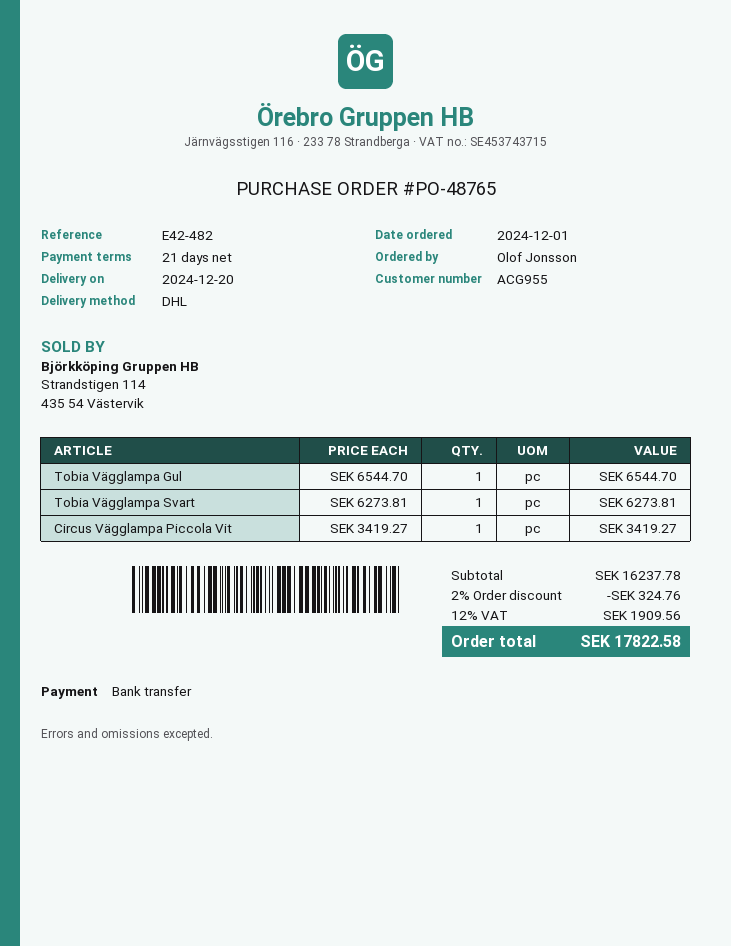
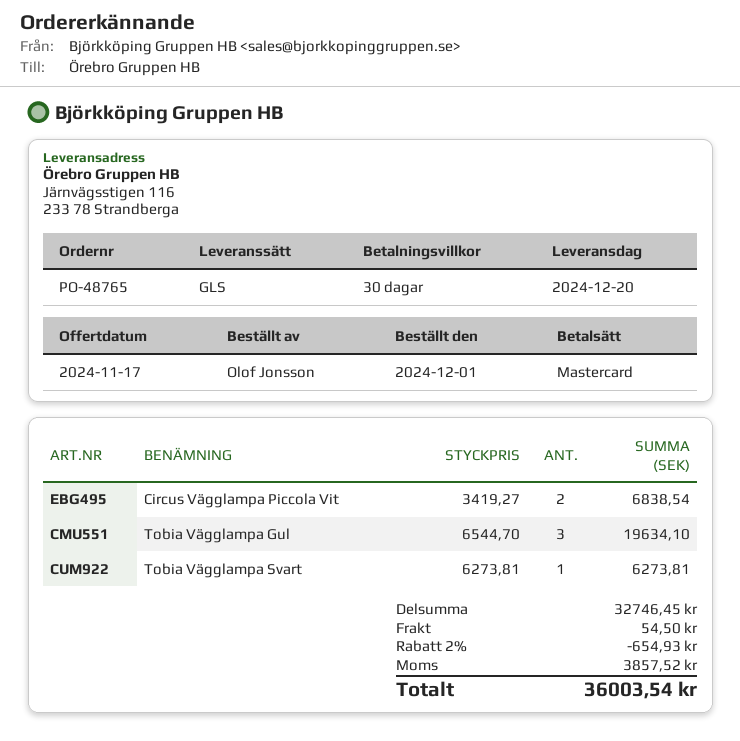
payment terms: 21 days -> 30 days
payment method: bank transfer -> Mastercard
shipping method: DHL -> GLS
Tobia Vägglampa Gul: 1 x 6544.70 = 6544.70 -> 3 x 6544.70 = 19634.10
Circus Vägglampa Piccola Vit: 1 x 3419.27 = 3419.27 -> 2 x 3419.27 = 6838.54
subtotal: 16237.78 -> 32746.45
discount: 2% = 324.76 -> 2% = 654.93
shipping: none -> 54.50
tax: 1909.56 -> 3857.52
total: 17822.58 -> 36003.54

